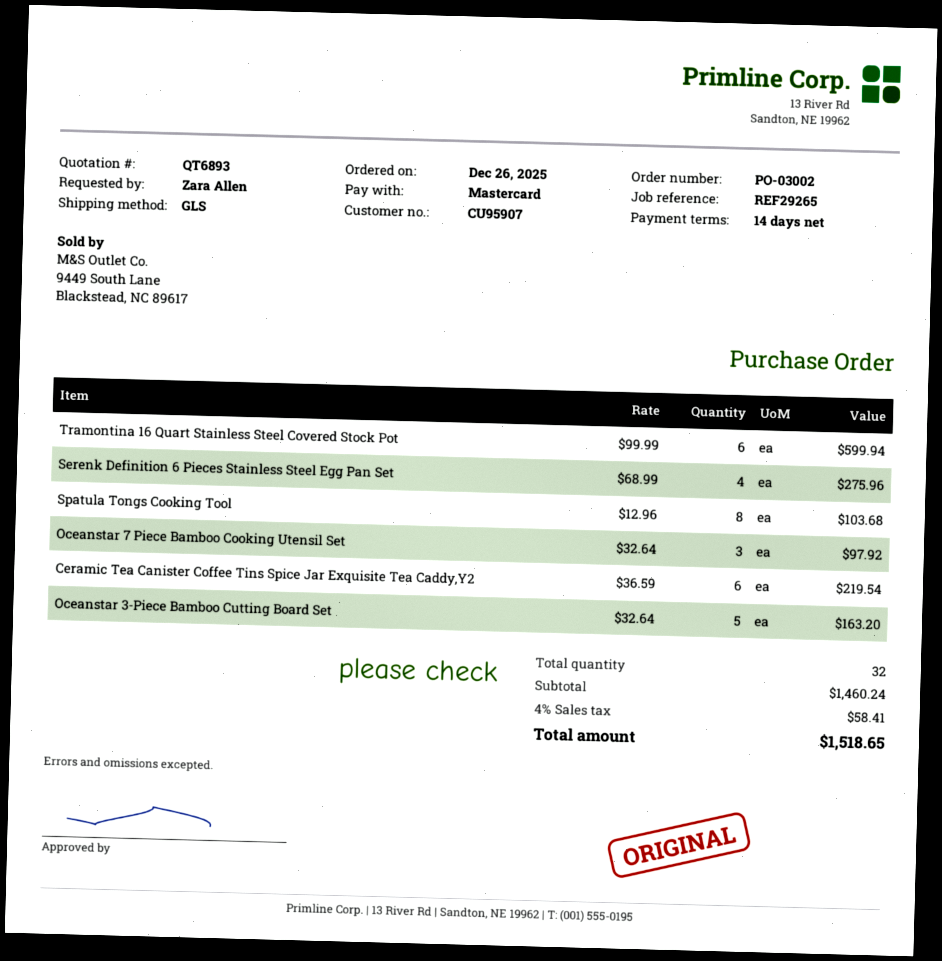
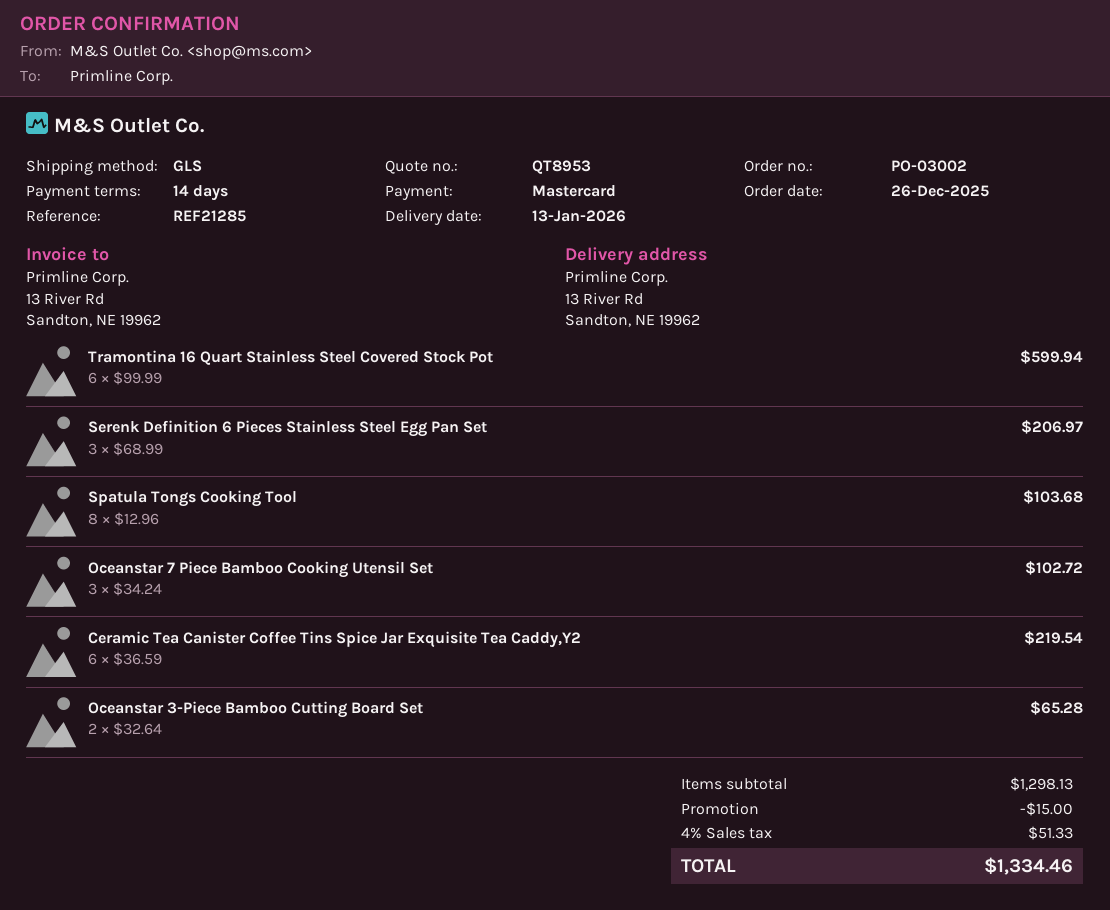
quote number: QT6893 -> QT8953
reference: REF29265 -> REF21285
Serenk Definition 6 Pieces Stainless Steel Egg Pan Set: 4 x 68.99 = 275.96 -> 3 x 68.99 = 206.97
Oceanstar 7 Piece Bamboo Cooking Utensil Set: 3 x 32.64 = 97.92 -> 3 x 34.24 = 102.72
Oceanstar 3-Piece Bamboo Cutting Board Set: 5 x 32.64 = 163.20 -> 2 x 32.64 = 65.28
subtotal: 1460.24 -> 1298.13
discount: none -> 15.00
tax: 4% = 58.41 -> 4% = 51.33
total: 1518.65 -> 1334.46

